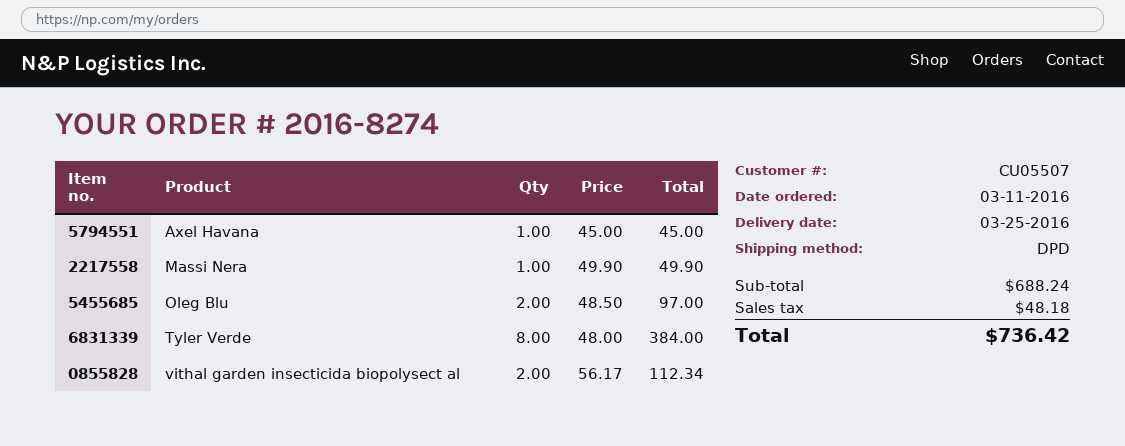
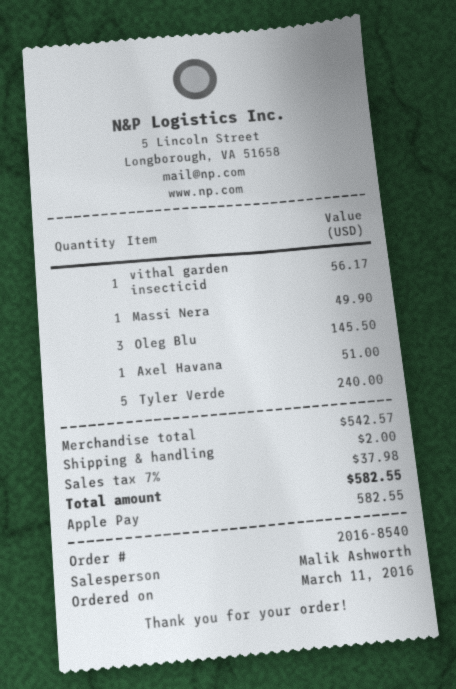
order number: 2016-8274 -> 2016-8540
Axel Havana: 1 for 45.00 -> 1 for 51.00
Oleg Blu: 2 for 97.00 -> 3 for 145.50
Tyler Verde: 8 for 384.00 -> 5 for 240.00
vithal garden insecticida biopolysect al: 2 for 112.34 -> 1 for 56.17
subtotal: 688.24 -> 542.57
shipping: none -> 2.00
tax: 48.18 -> 37.98
total: 736.42 -> 582.55

